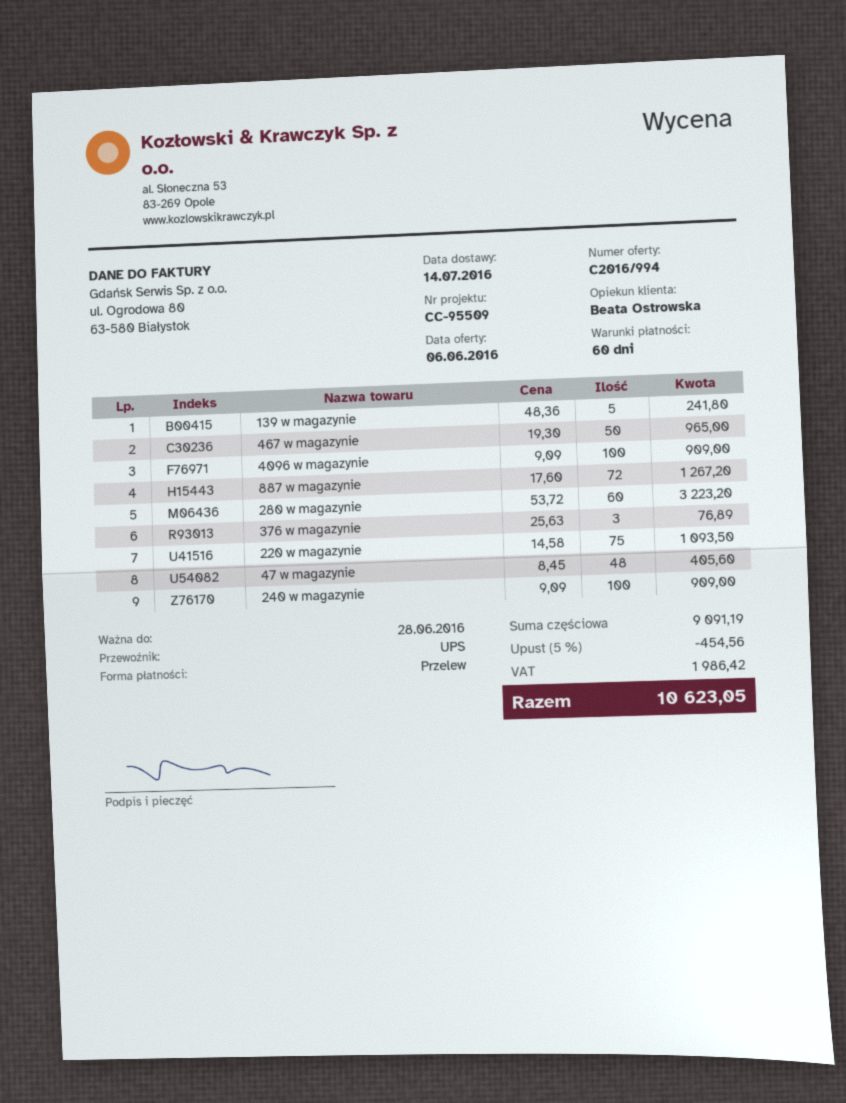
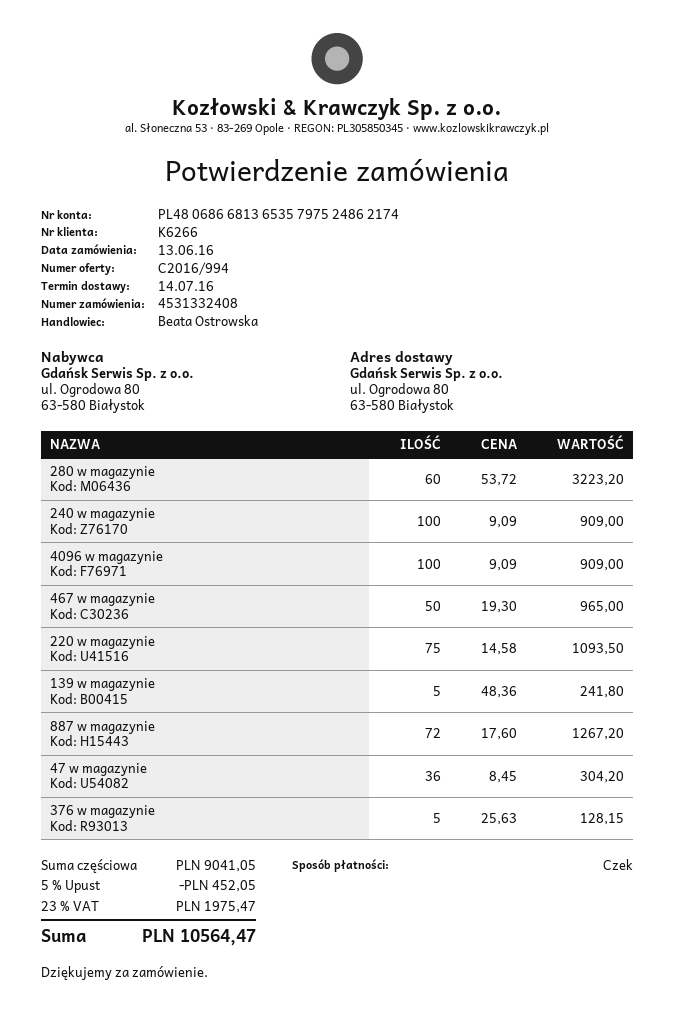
payment method: bank transfer -> cheque
376 w magazynie: 3 x 25.63 = 76.89 -> 5 x 25.63 = 128.15
47 w magazynie: 48 x 8.45 = 405.60 -> 36 x 8.45 = 304.20
subtotal: 9091.19 -> 9041.05
discount: 5% = 454.56 -> 5% = 452.05
tax: 1986.42 -> 1975.47
total: 10623.05 -> 10564.47

